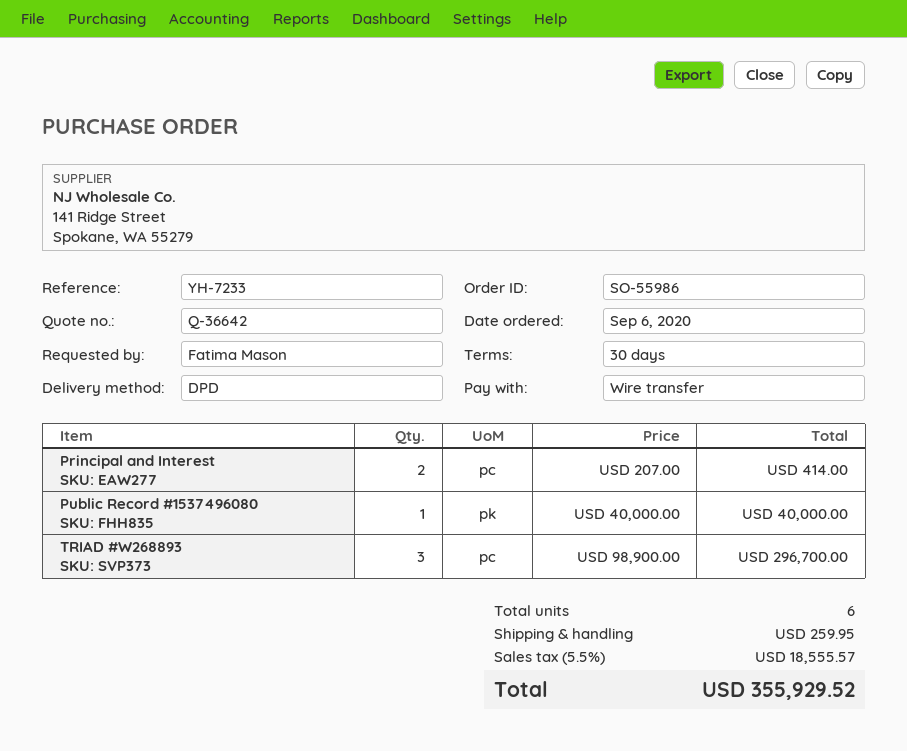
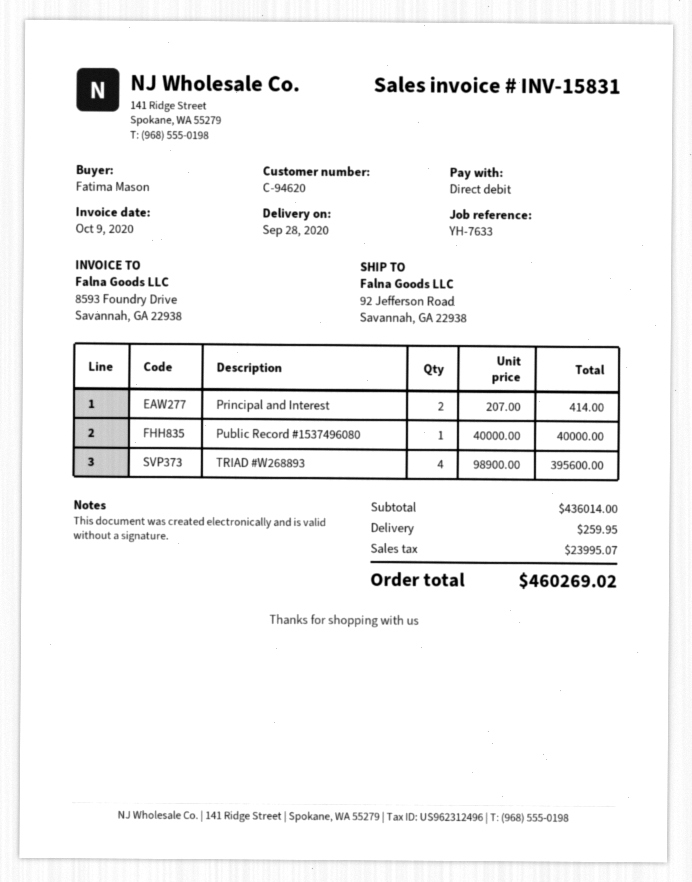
reference: YH-7233 -> YH-7633
payment method: bank transfer -> direct debit
TRIAD #W268893: 3 x 98900.00 = 296700.00 -> 4 x 98900.00 = 395600.00
tax: 18555.57 -> 23995.07
total: 355929.52 -> 460269.02

